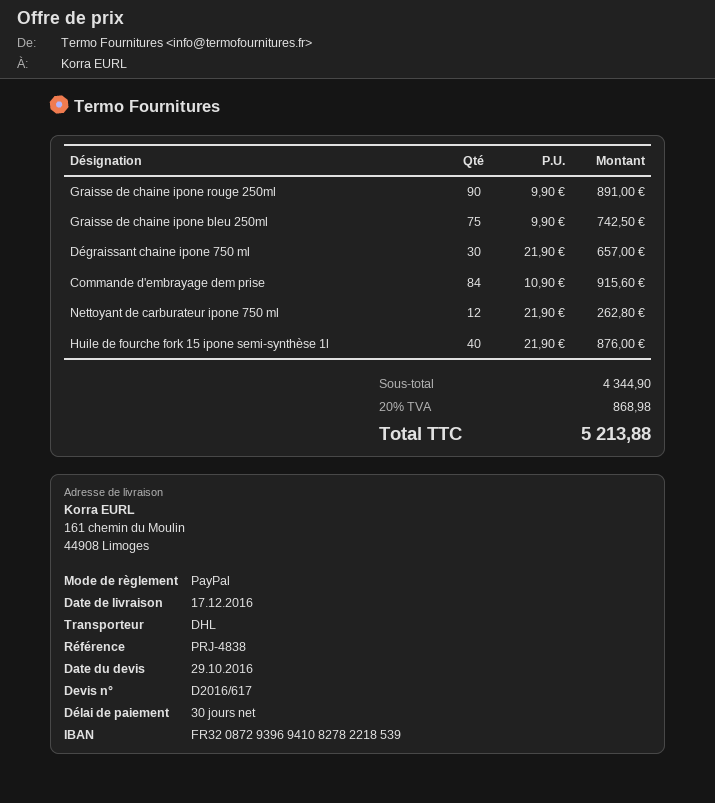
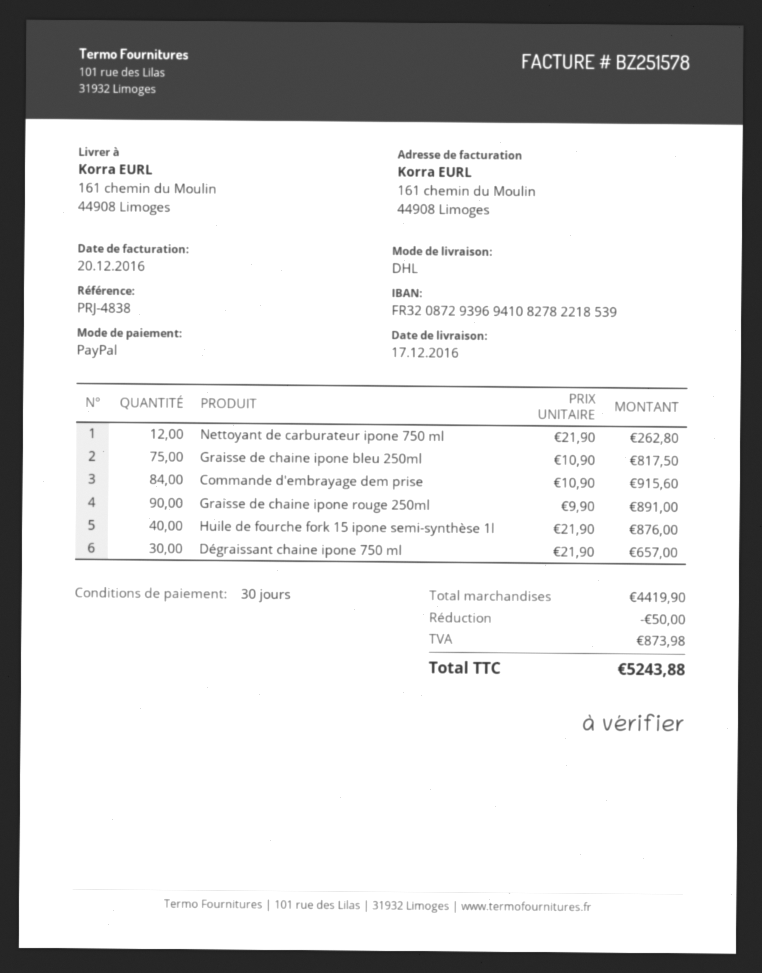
Graisse de chaine ipone bleu 250ml: 75 x 9.90 = 742.50 -> 75 x 10.90 = 817.50
subtotal: 4344.90 -> 4419.90
discount: none -> 50.00
tax: 868.98 -> 873.98
total: 5213.88 -> 5243.88

